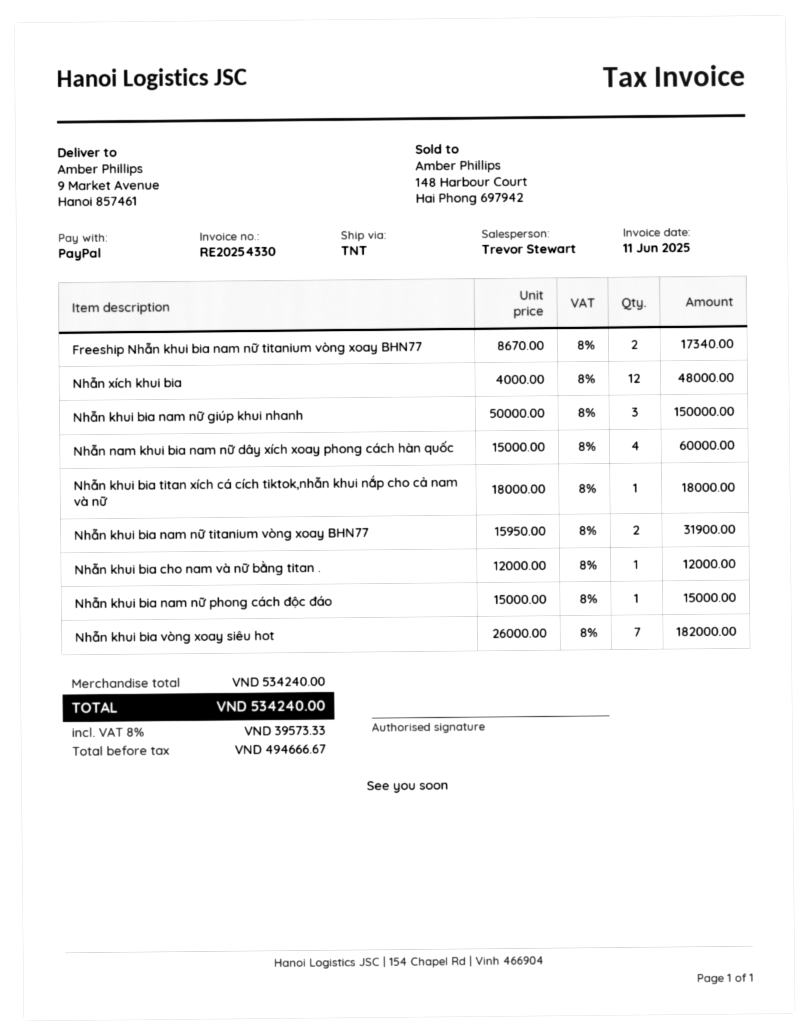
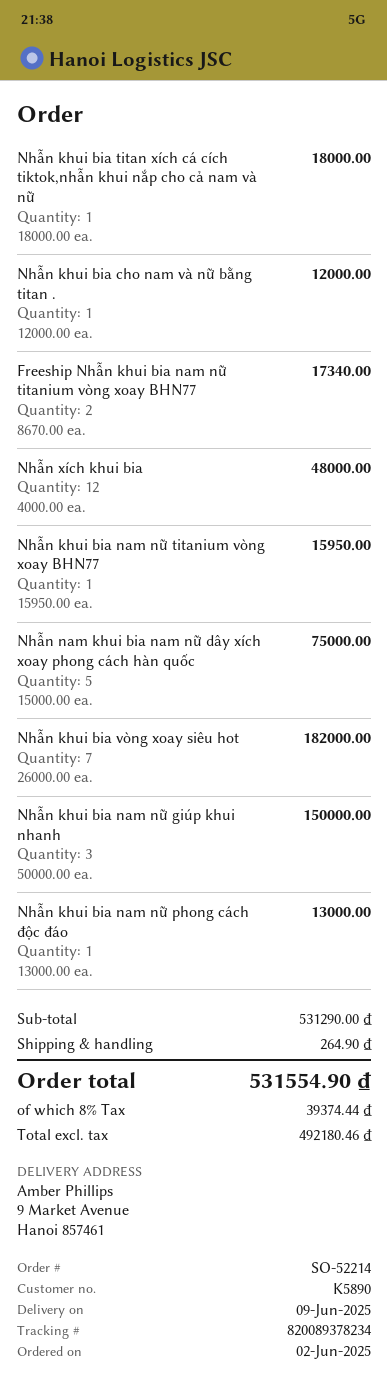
Nhẫn nam khui bia nam nữ dây xích xoay phong cách hàn quốc: 4 x 15000.00 = 60000.00 -> 5 x 15000.00 = 75000.00
Nhẫn khui bia nam nữ titanium vòng xoay BHN77: 2 x 15950.00 = 31900.00 -> 1 x 15950.00 = 15950.00
Nhẫn khui bia nam nữ phong cách độc đáo: 1 x 15000.00 = 15000.00 -> 1 x 13000.00 = 13000.00
subtotal: 534240.00 -> 531290.00
shipping: none -> 264.90
net: 494666.67 -> 492180.46
tax: 8% = 39573.33 -> 8% = 39374.44
total: 534240.00 -> 531554.90

